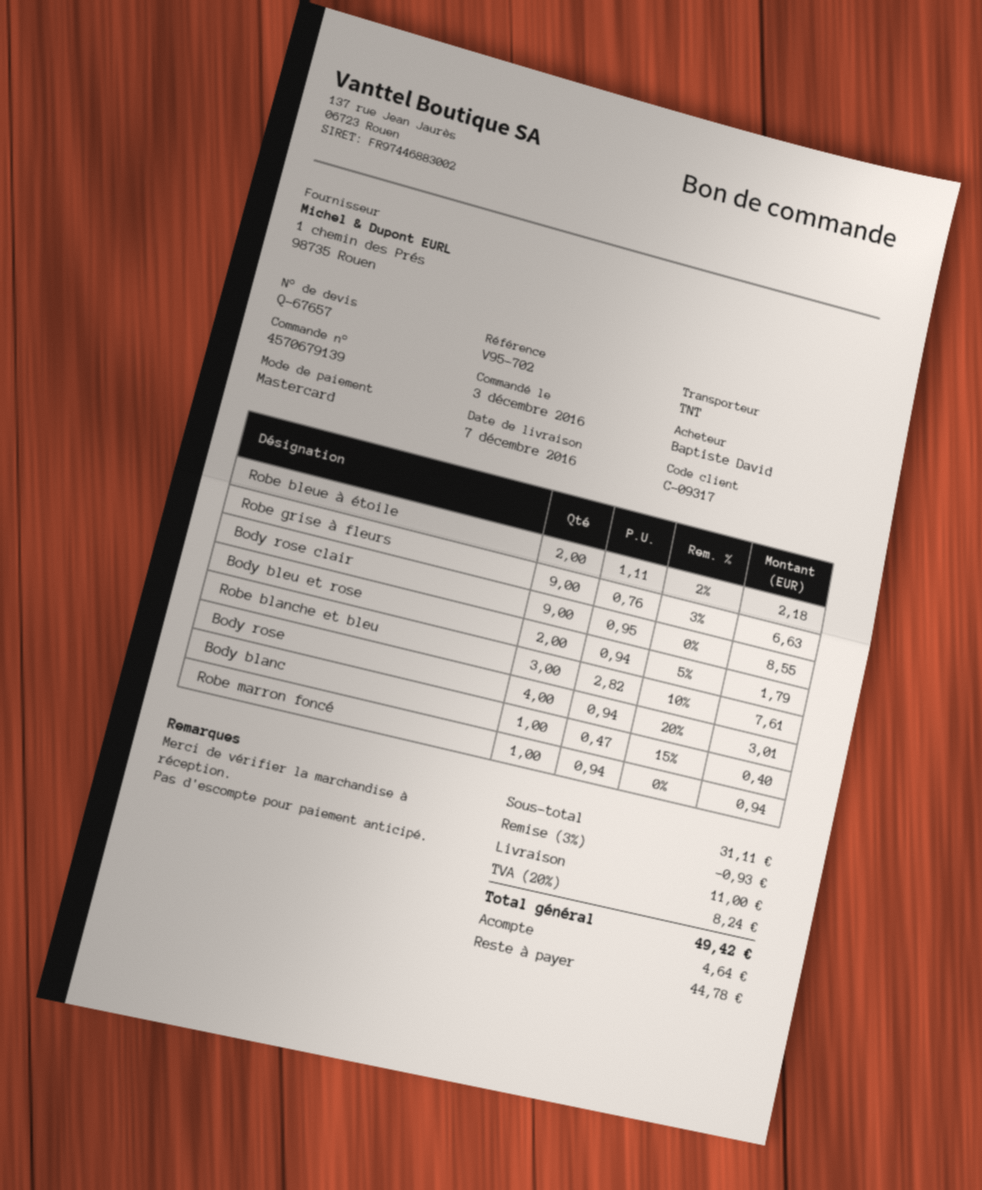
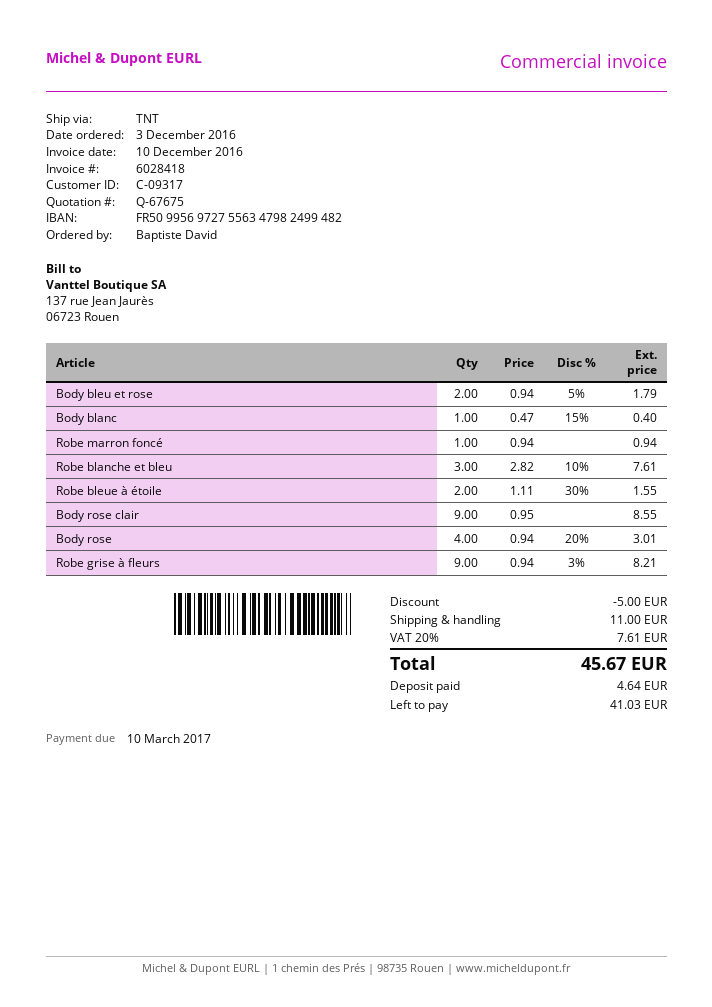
quote number: Q-67657 -> Q-67675
Robe bleue à étoile: 2 x 1.11 - 2% = 2.18 -> 2 x 1.11 - 30% = 1.55
Robe grise à fleurs: 9 x 0.76 - 3% = 6.63 -> 9 x 0.94 - 3% = 8.21
discount: 0.93 -> 5.00
tax: 20% = 8.24 -> 20% = 7.61
total: 49.42 -> 45.67
balance: 44.78 -> 41.03

